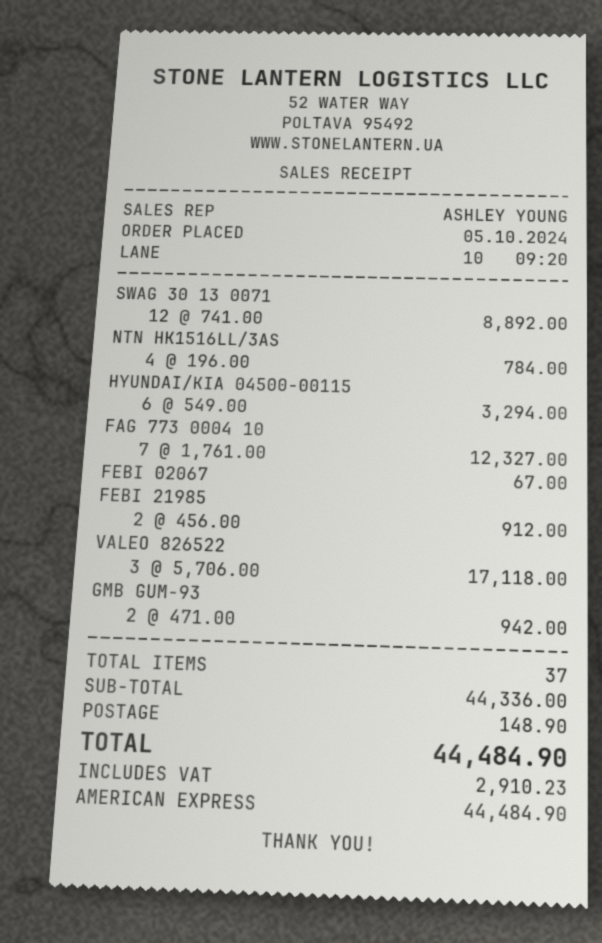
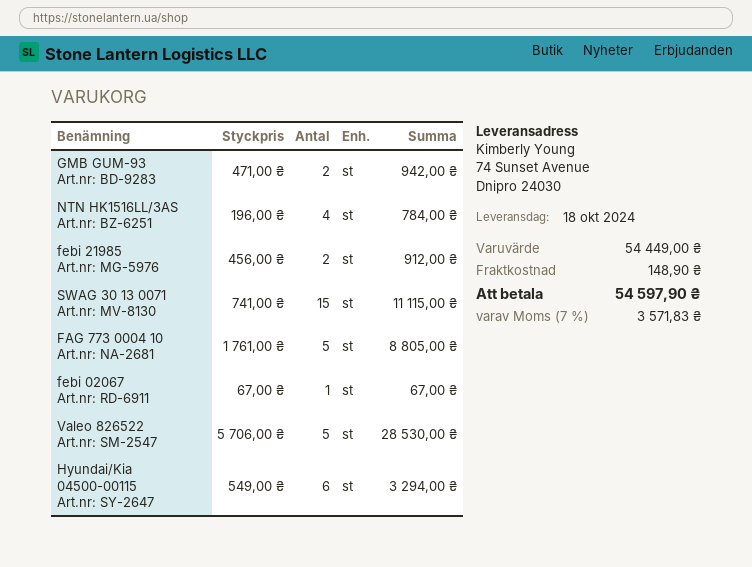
SWAG 30 13 0071: 12 x 741.00 = 8892.00 -> 15 x 741.00 = 11115.00
FAG 773 0004 10: 7 x 1761.00 = 12327.00 -> 5 x 1761.00 = 8805.00
VALEO 826522: 3 x 5706.00 = 17118.00 -> 5 x 5706.00 = 28530.00
subtotal: 44336.00 -> 54449.00
tax: 2910.23 -> 3571.83
total: 44484.90 -> 54597.90

